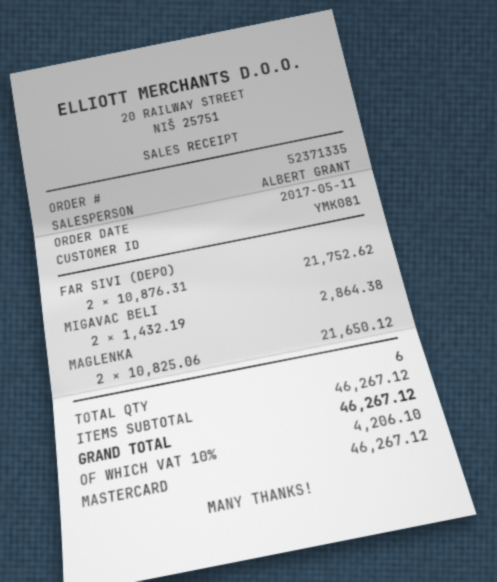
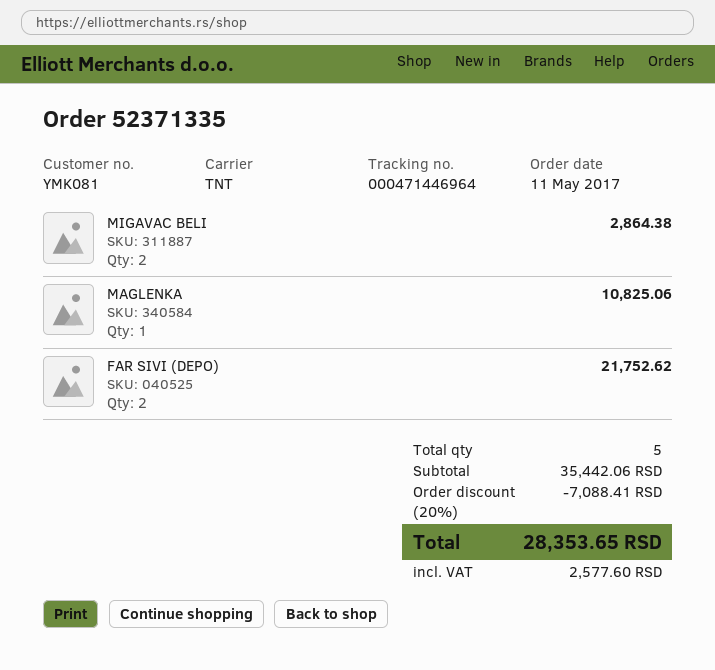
MAGLENKA: 2 for 21650.12 -> 1 for 10825.06
total quantity: 6 -> 5
subtotal: 46267.12 -> 35442.06
discount: none -> 20% = 7088.41
tax: 4206.10 -> 2577.60
total: 46267.12 -> 28353.65

